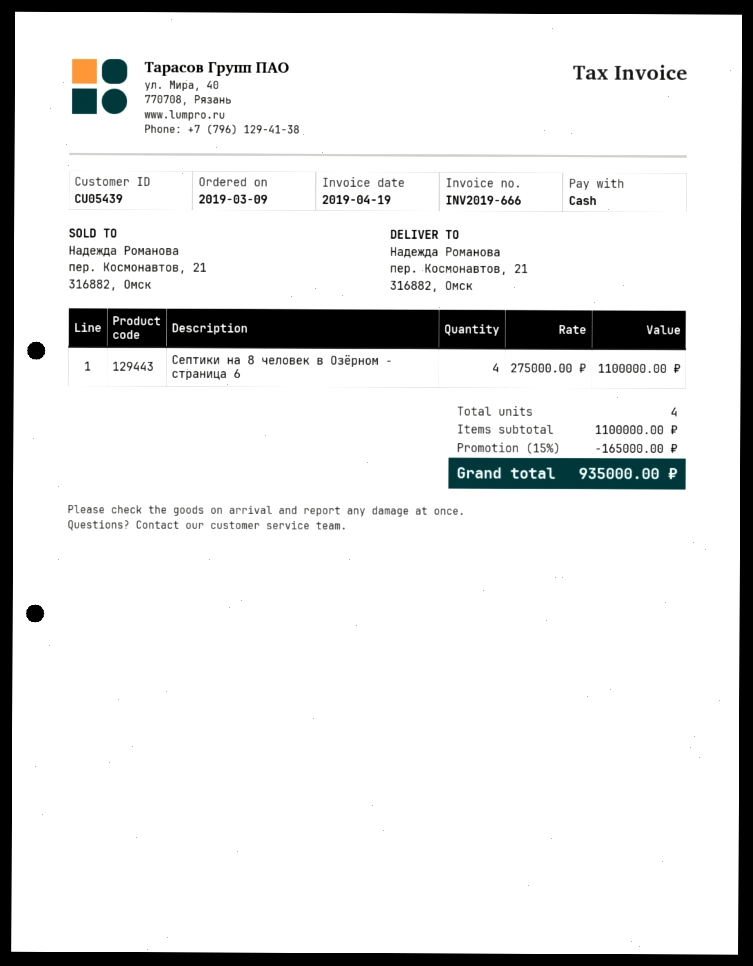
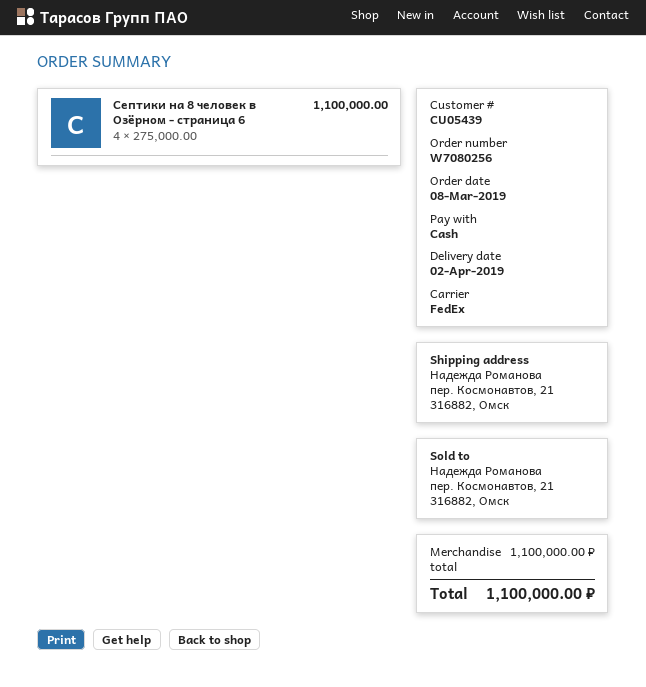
order date: 2019-03-09 -> 2019-03-08
discount: 15% = 165000.00 -> none
total: 935000.00 -> 1100000.00

